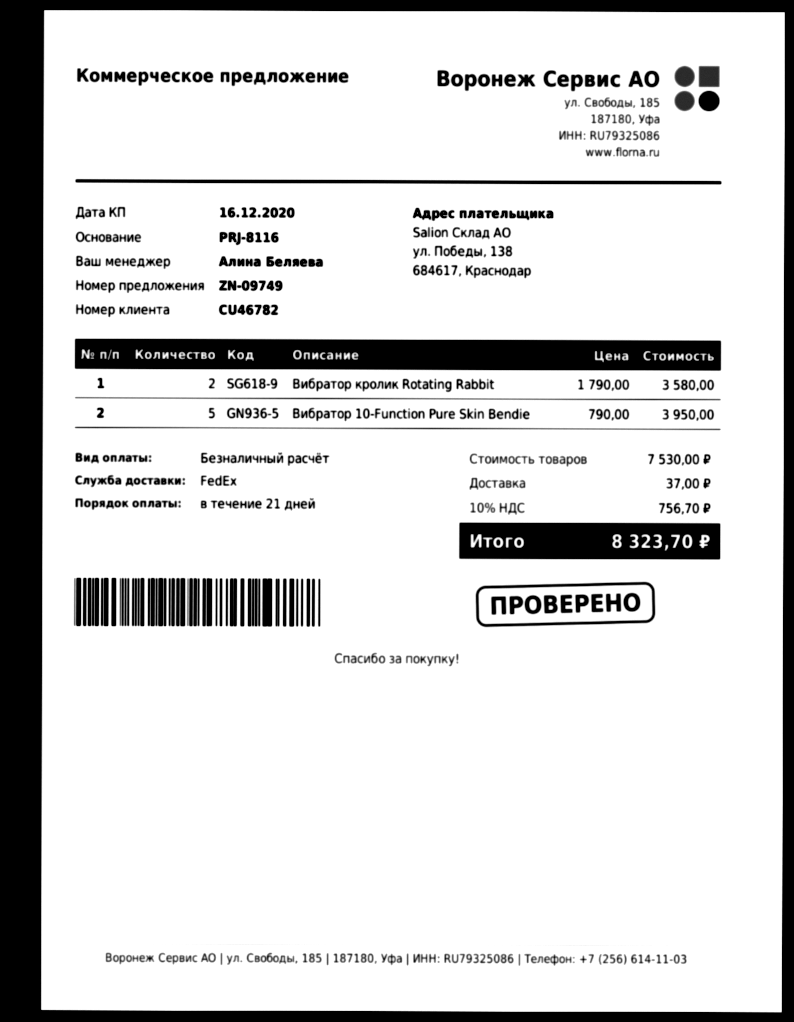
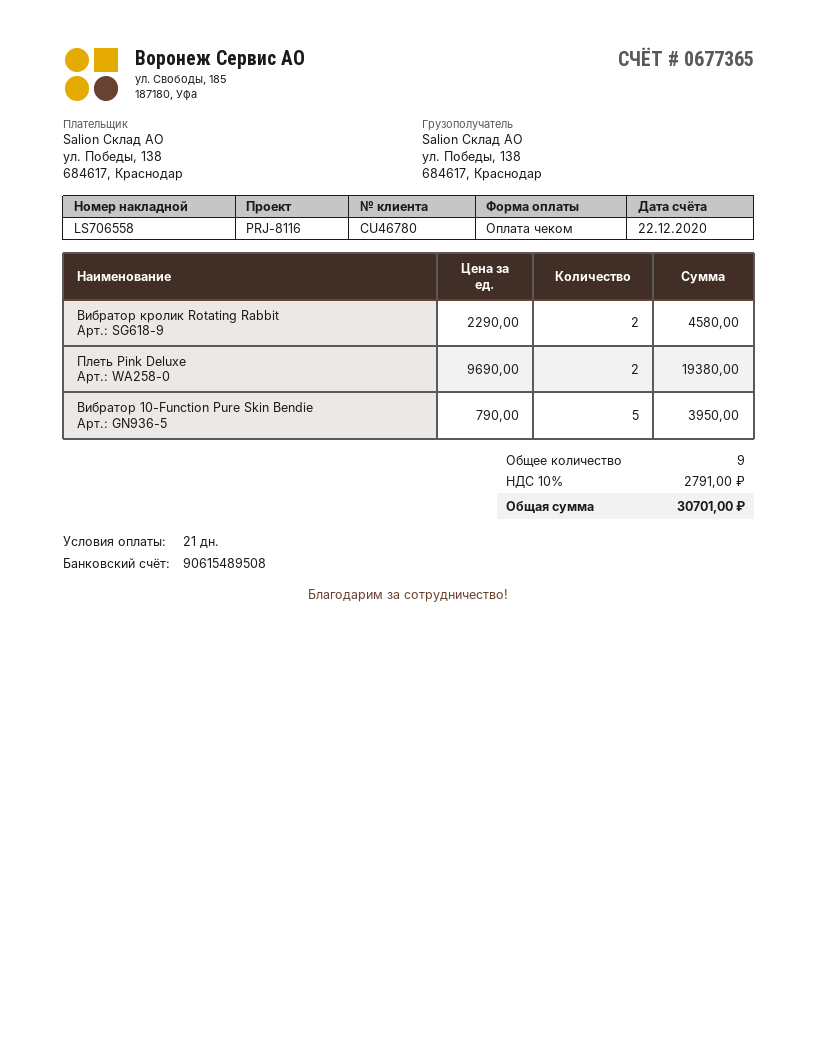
customer number: CU46782 -> CU46780
payment method: bank transfer -> cheque
Вибратор кролик Rotating Rabbit: 2 x 1790.00 = 3580.00 -> 2 x 2290.00 = 4580.00
Плеть Pink Deluxe: none -> 2 x 9690.00 = 19380.00
shipping: 37.00 -> none
tax: 10% = 756.70 -> 10% = 2791.00
total: 8323.70 -> 30701.00

